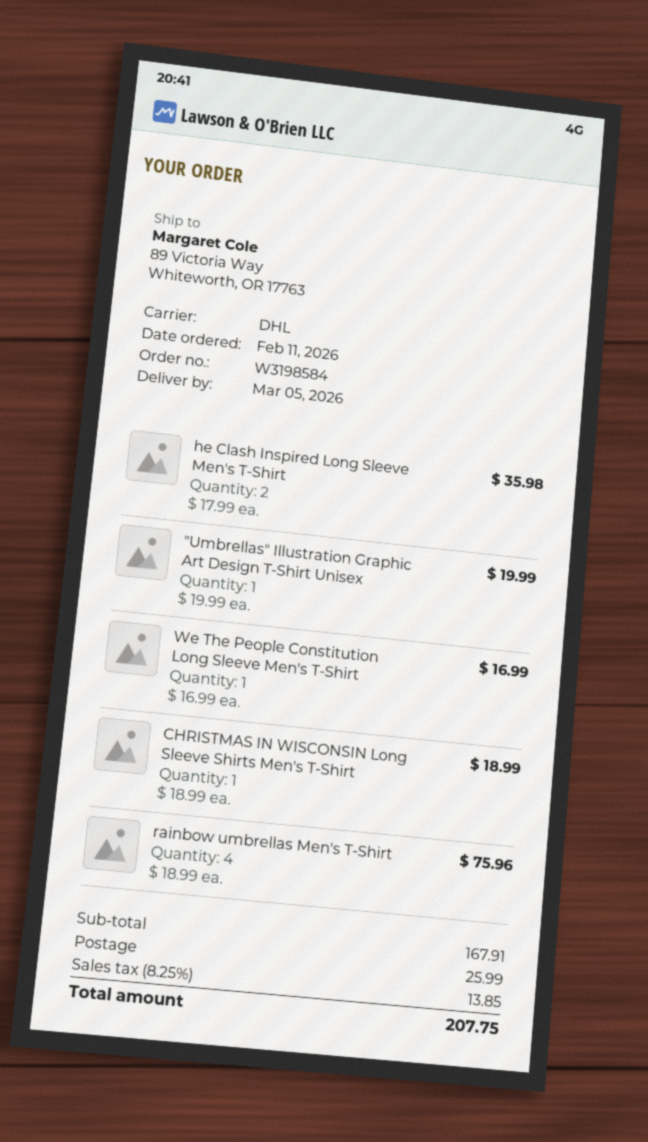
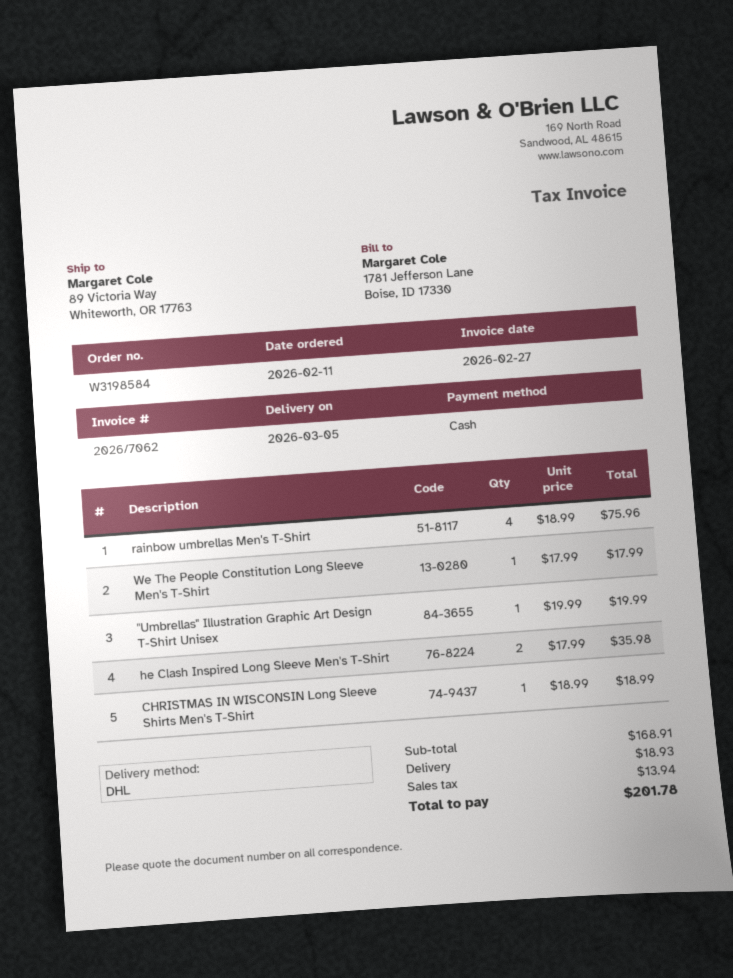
We The People Constitution Long Sleeve Men's T-Shirt: 1 x 16.99 = 16.99 -> 1 x 17.99 = 17.99
subtotal: 167.91 -> 168.91
shipping: 25.99 -> 18.93
tax: 13.85 -> 13.94
total: 207.75 -> 201.78

